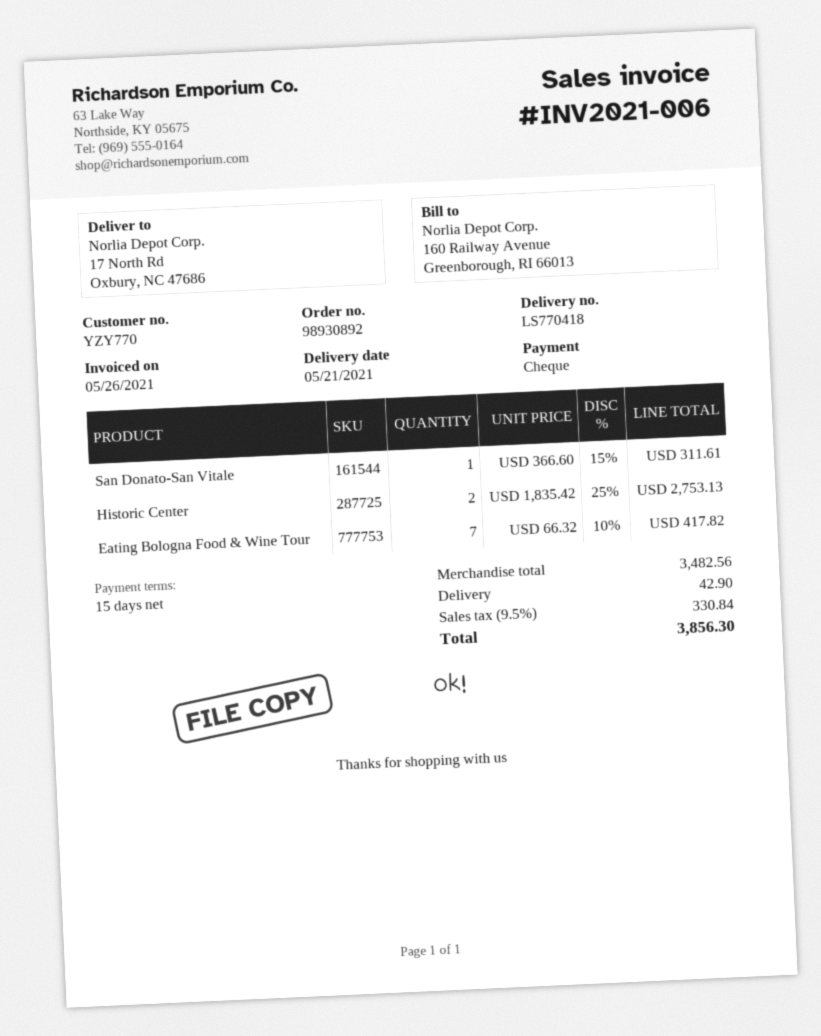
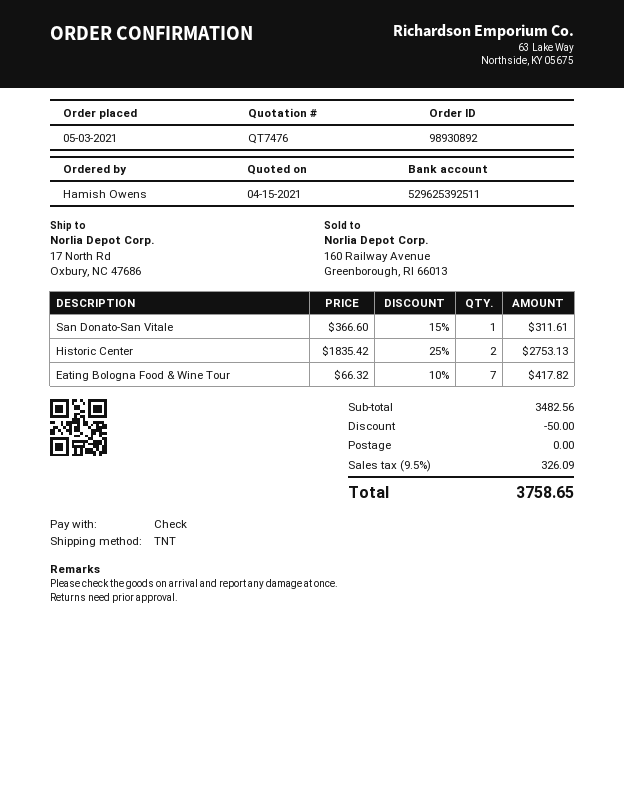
discount: none -> 50.00
shipping: 42.90 -> 0.00
tax: 9.5% = 330.84 -> 9.5% = 326.09
total: 3856.30 -> 3758.65

